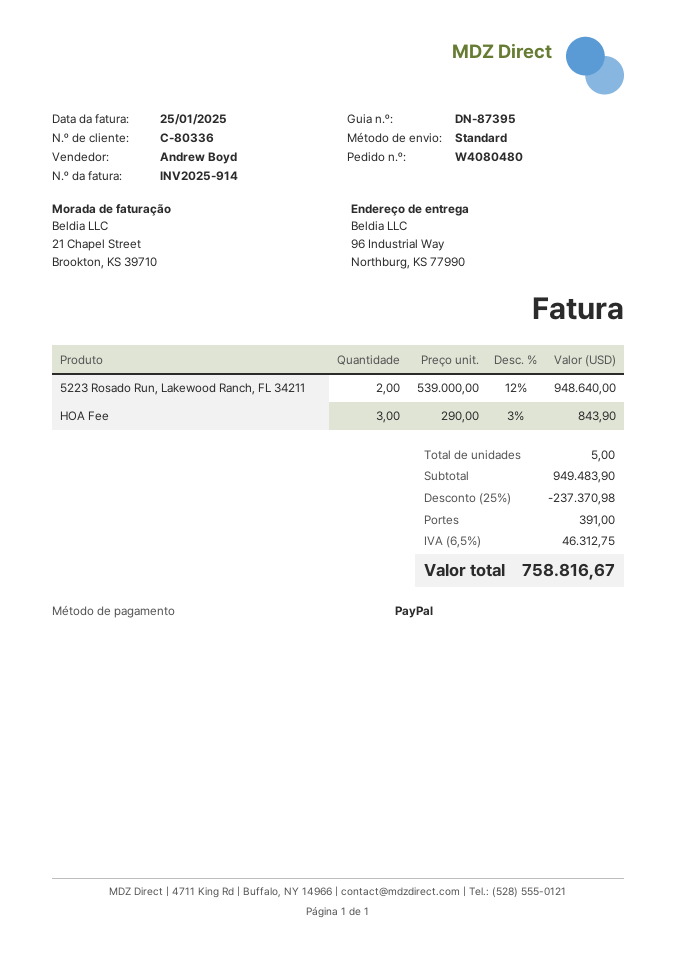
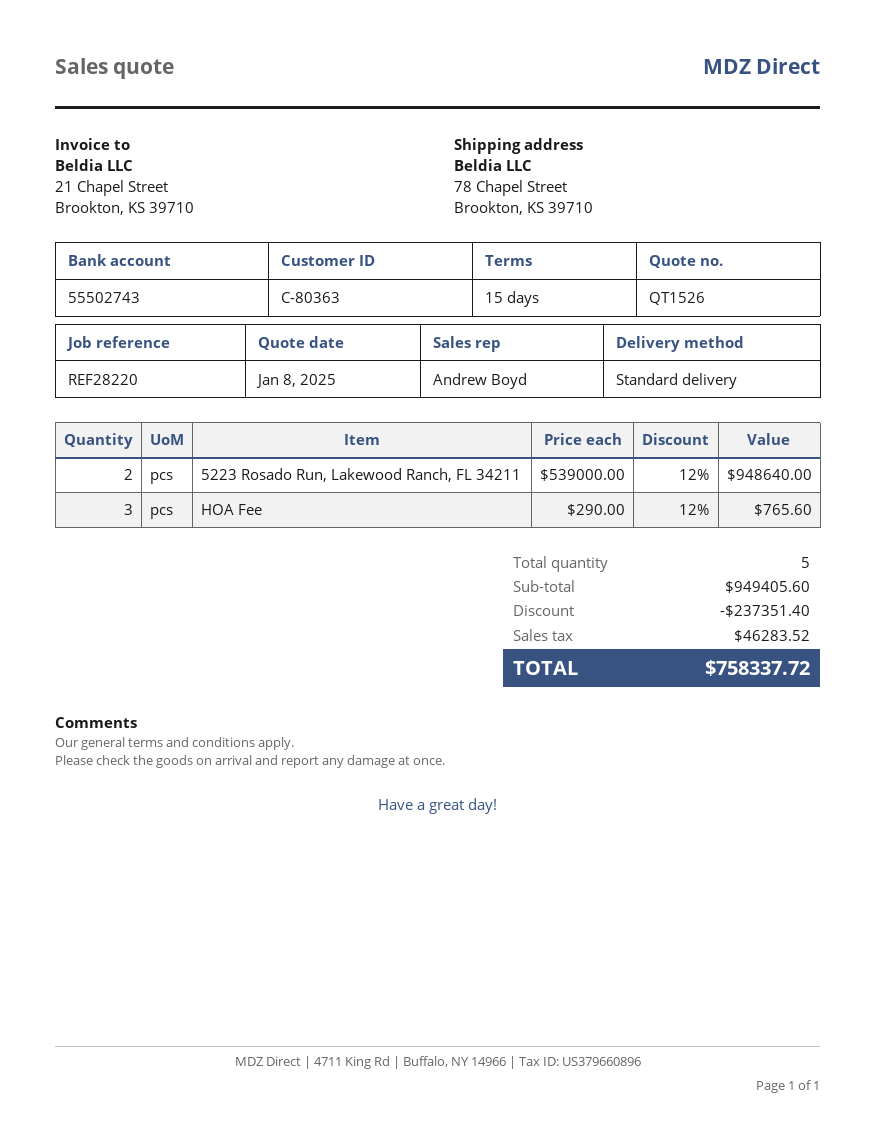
customer number: C-80336 -> C-80363
ship to: 96 Industrial Way, Northburg, KS 77990 -> 78 Chapel Street, Brookton, KS 39710
HOA Fee: 3 x 290.00 - 3% = 843.90 -> 3 x 290.00 - 12% = 765.60
subtotal: 949483.90 -> 949405.60
discount: 237370.98 -> 237351.40
shipping: 391.00 -> none
tax: 46312.75 -> 46283.52
total: 758816.67 -> 758337.72

